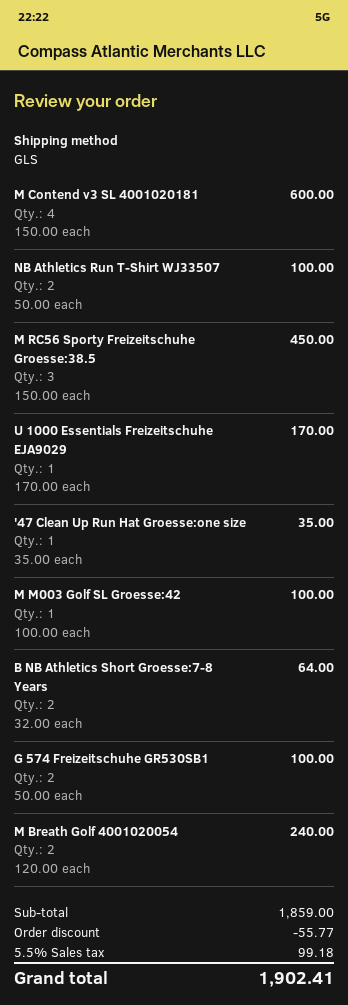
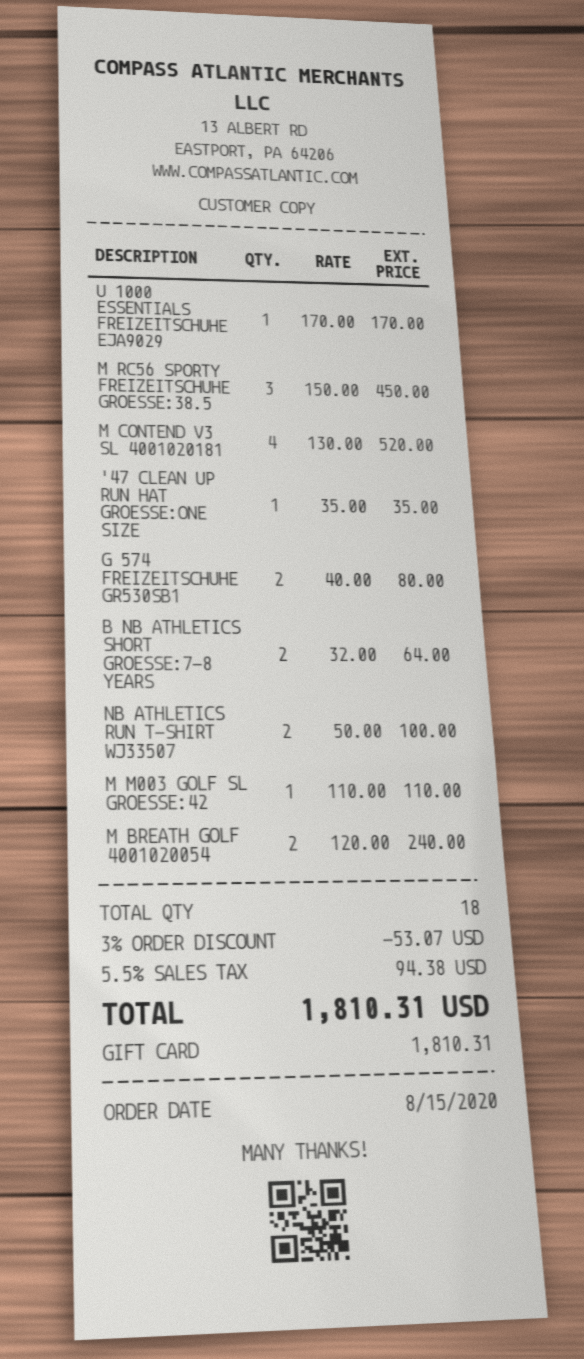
M Contend v3 SL 4001020181: 4 x 150.00 = 600.00 -> 4 x 130.00 = 520.00
M M003 Golf SL Groesse:42: 1 x 100.00 = 100.00 -> 1 x 110.00 = 110.00
G 574 Freizeitschuhe GR530SB1: 2 x 50.00 = 100.00 -> 2 x 40.00 = 80.00
discount: 55.77 -> 53.07
tax: 5.5% = 99.18 -> 5.5% = 94.38
total: 1902.41 -> 1810.31

